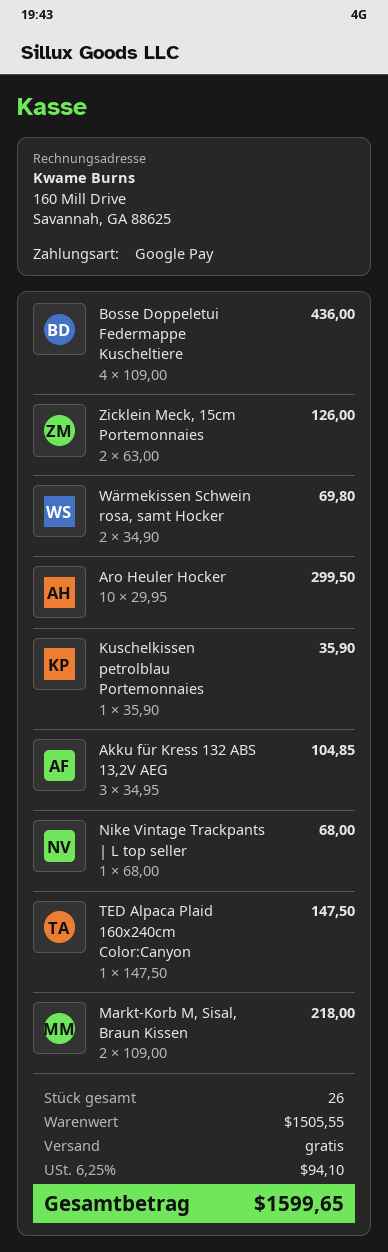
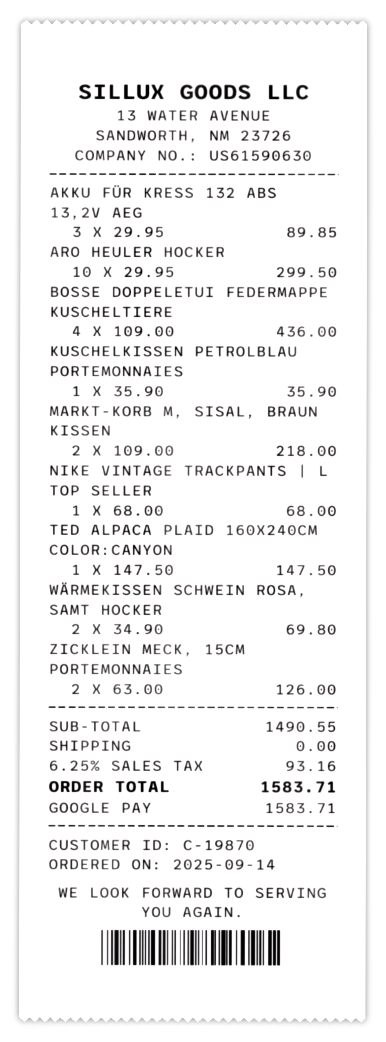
Akku für Kress 132 ABS 13,2V AEG: 3 x 34.95 = 104.85 -> 3 x 29.95 = 89.85
subtotal: 1505.55 -> 1490.55
tax: 6.25% = 94.10 -> 6.25% = 93.16
total: 1599.65 -> 1583.71

